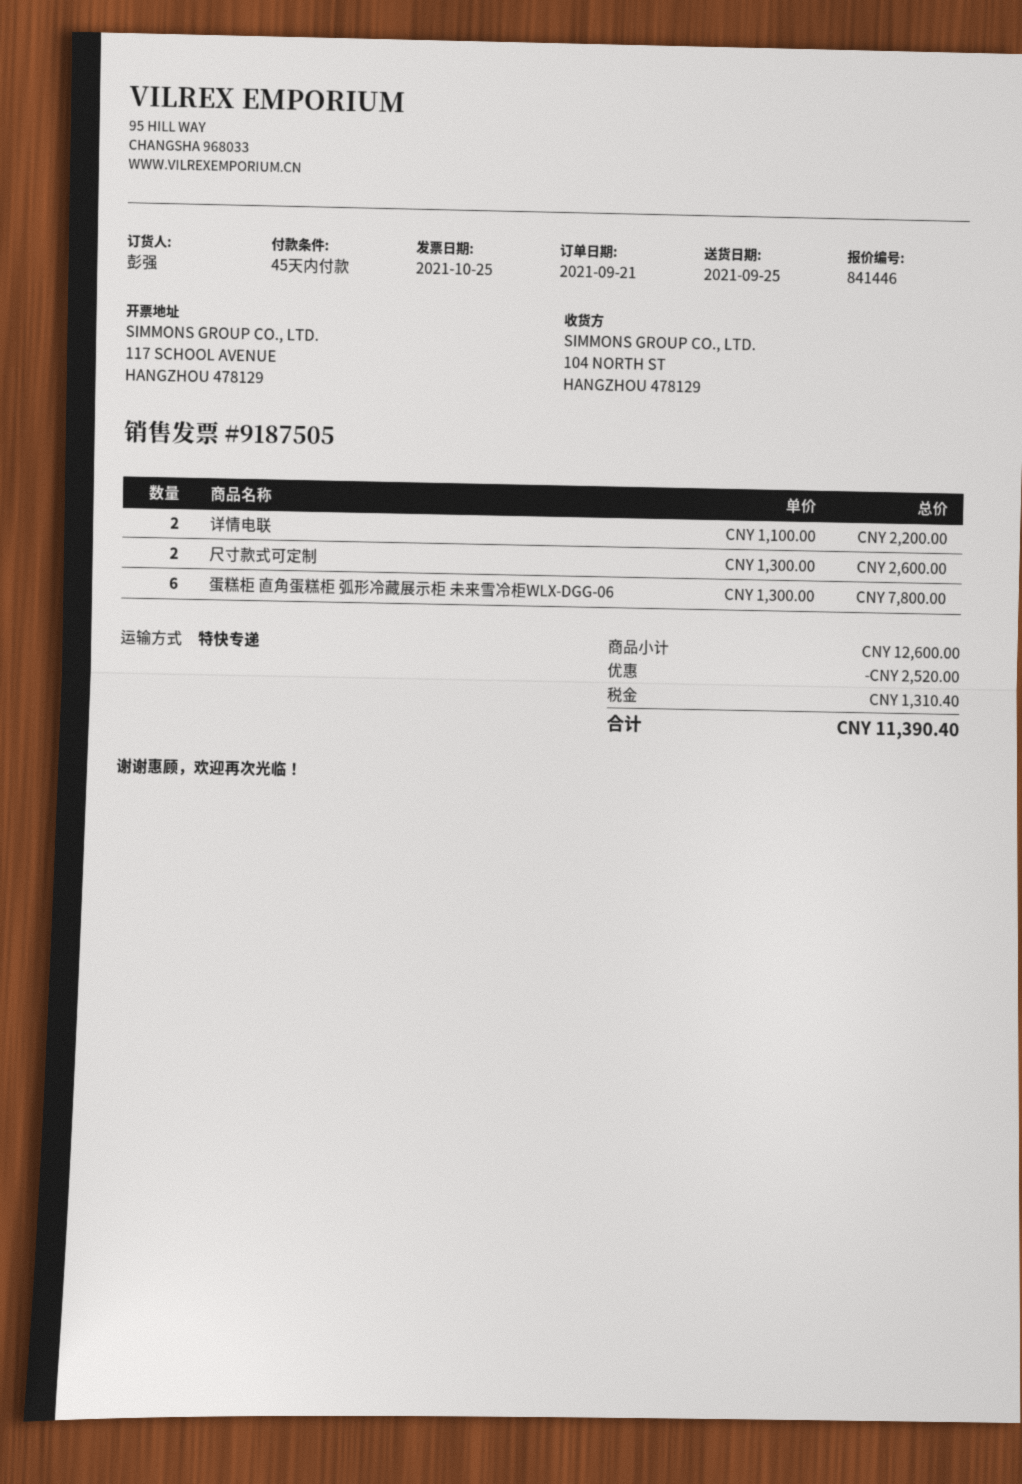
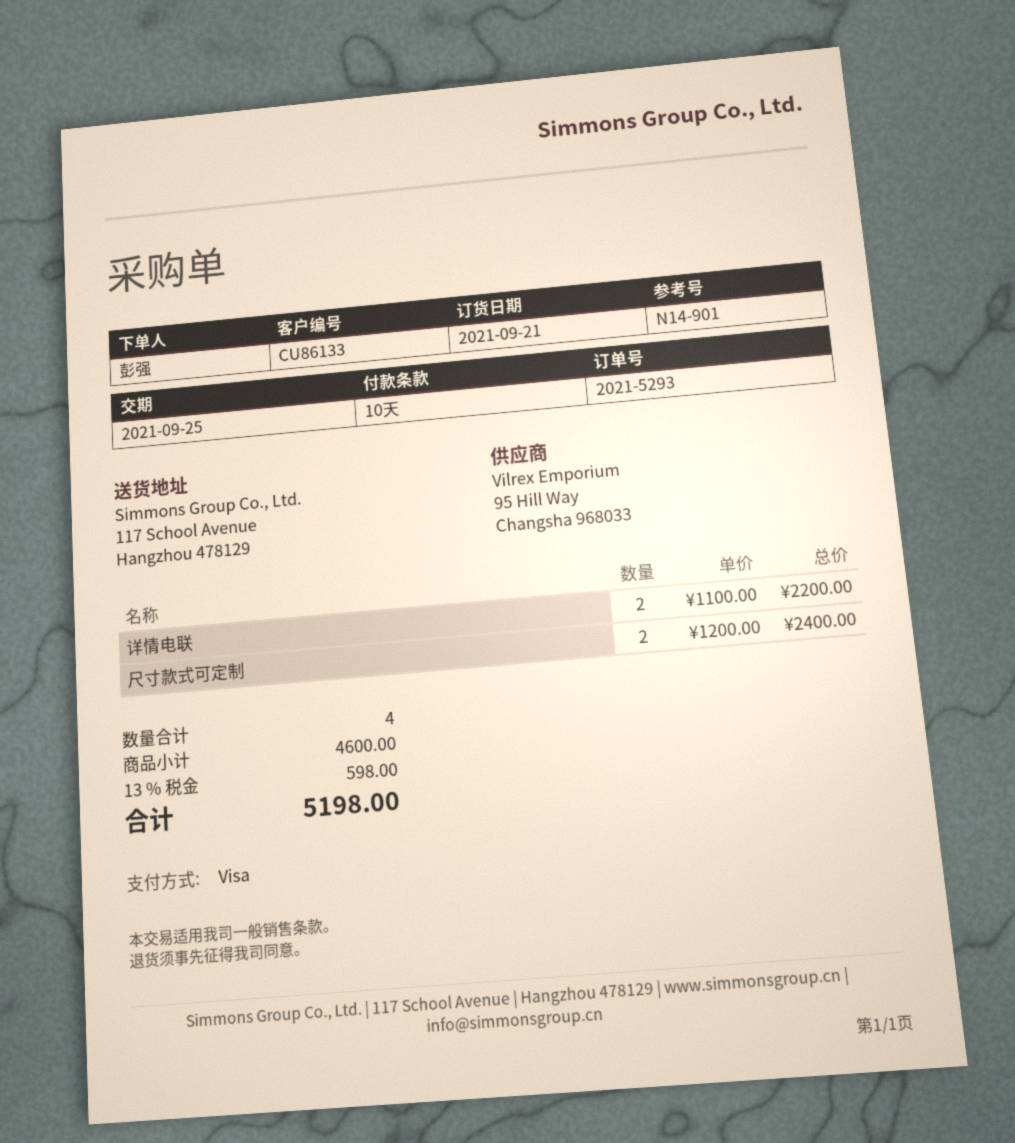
payment terms: 45 days -> 10 days
ship to: 104 NORTH ST, HANGZHOU 478129 -> 117 School Avenue, Hangzhou 478129
尺寸款式可定制: 2 x 1300.00 = 2600.00 -> 2 x 1200.00 = 2400.00
蛋糕柜 直角蛋糕柜 弧形冷藏展示柜 未来雪冷柜WLX-DGG-06: 6 x 1300.00 = 7800.00 -> none
subtotal: 12600.00 -> 4600.00
discount: 2520.00 -> none
tax: 1310.40 -> 598.00
total: 11390.40 -> 5198.00

